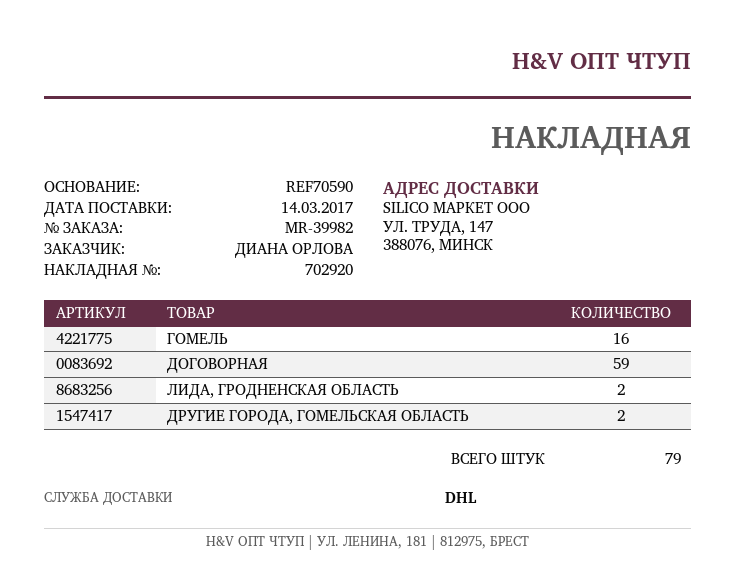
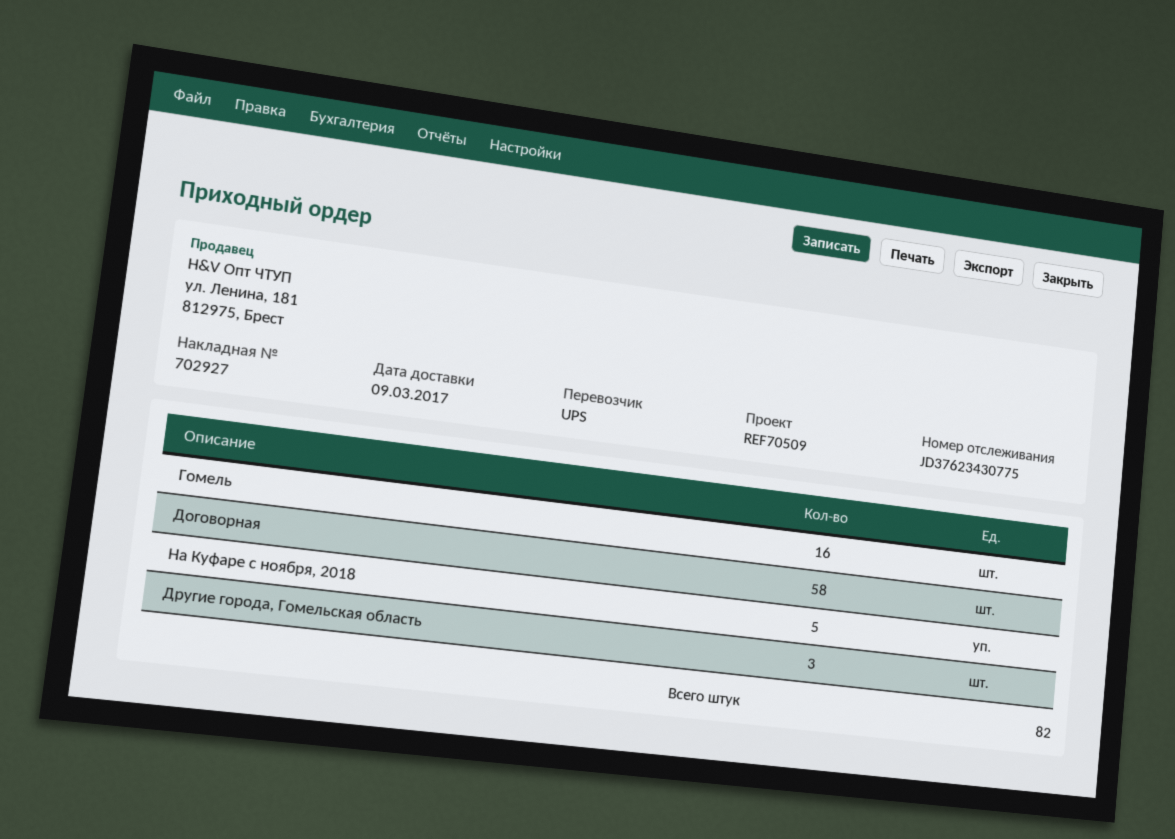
delivery note number: 702920 -> 702927
delivery date: 2017-03-14 -> 2017-03-09
reference: REF70590 -> REF70509
shipping method: DHL -> UPS
ДОГОВОРНАЯ: 59 -> 58
ЛИДА, ГРОДНЕНСКАЯ ОБЛАСТЬ: 2 -> none
ДРУГИЕ ГОРОДА, ГОМЕЛЬСКАЯ ОБЛАСТЬ: 2 -> 3
На Куфаре с ноября, 2018: none -> 5
total quantity: 79 -> 82

